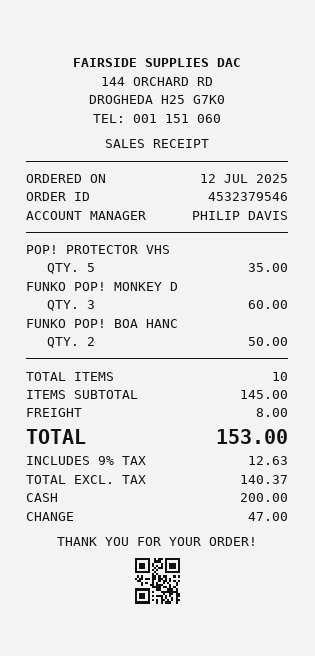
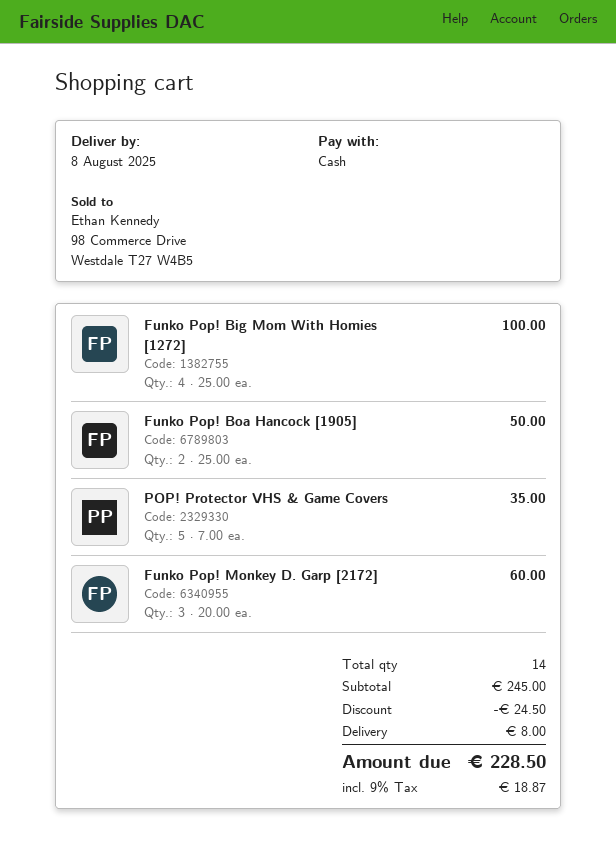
Funko Pop! Big Mom With Homies [1272]: none -> 4 for 100.00
total quantity: 10 -> 14
subtotal: 145.00 -> 245.00
discount: none -> 24.50
tax: 9% = 12.63 -> 9% = 18.87
total: 153.00 -> 228.50

